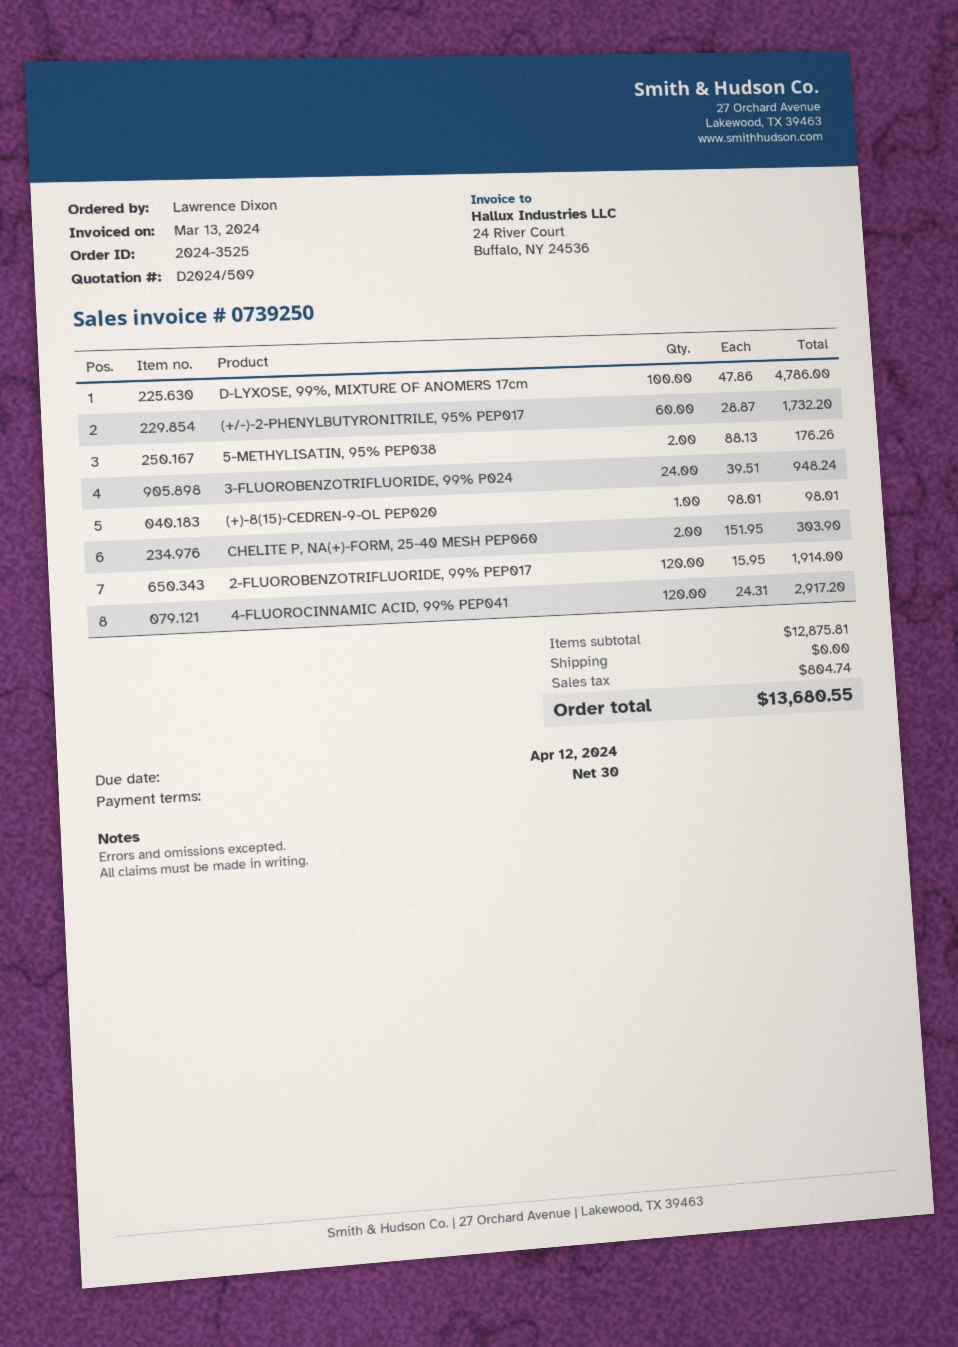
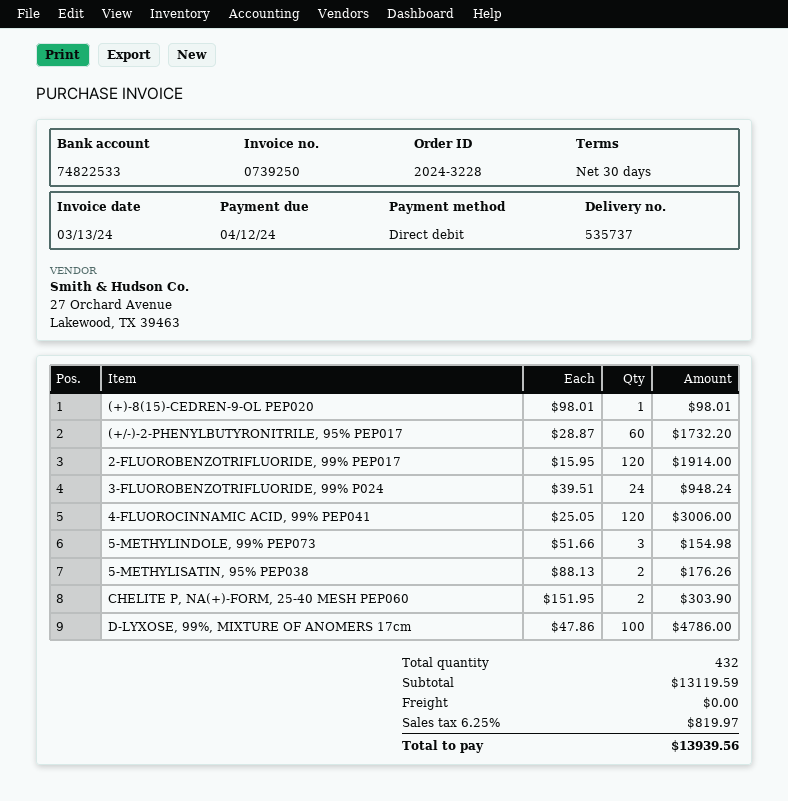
order number: 2024-3525 -> 2024-3228
4-FLUOROCINNAMIC ACID, 99% PEP041: 120 x 24.31 = 2917.20 -> 120 x 25.05 = 3006.00
5-METHYLINDOLE, 99% PEP073: none -> 3 x 51.66 = 154.98
subtotal: 12875.81 -> 13119.59
tax: 804.74 -> 819.97
total: 13680.55 -> 13939.56

